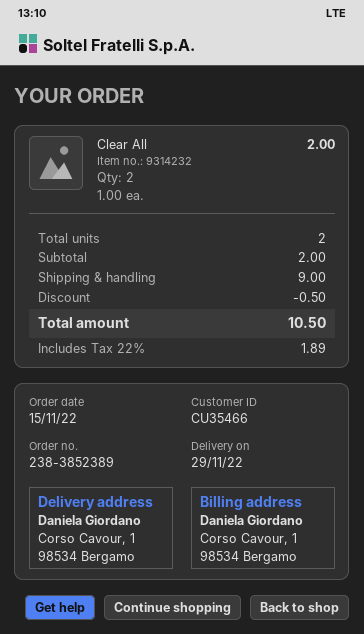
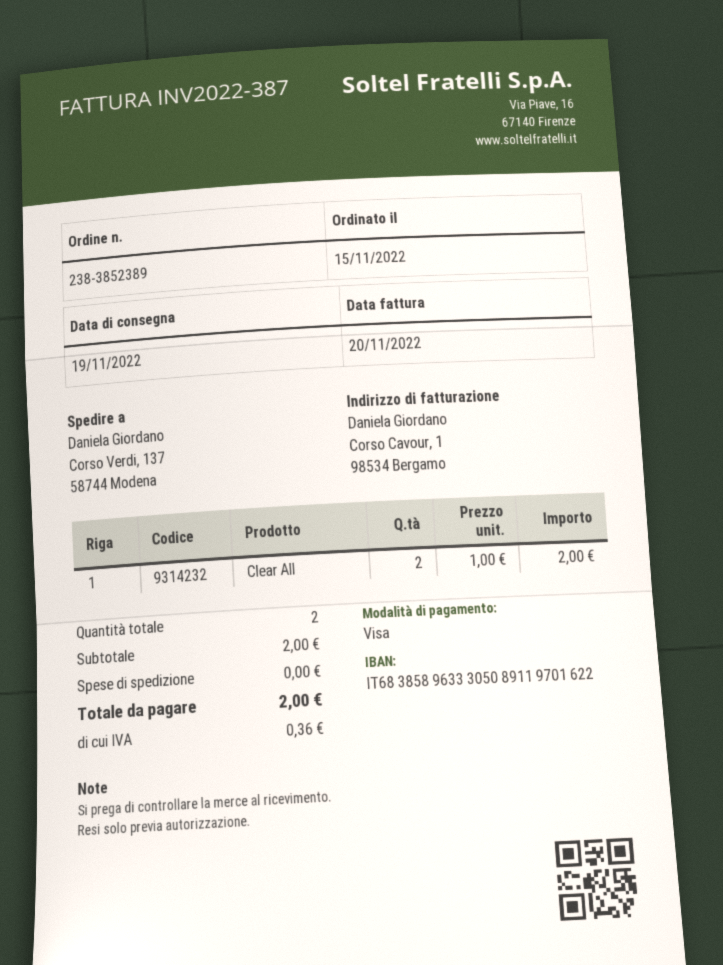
delivery date: 2022-11-29 -> 2022-11-19
ship to: Corso Cavour, 1, 98534 Bergamo -> Corso Verdi, 137, 58744 Modena
discount: 0.50 -> none
shipping: 9.00 -> 0.00
tax: 1.89 -> 0.36
total: 10.50 -> 2.00

